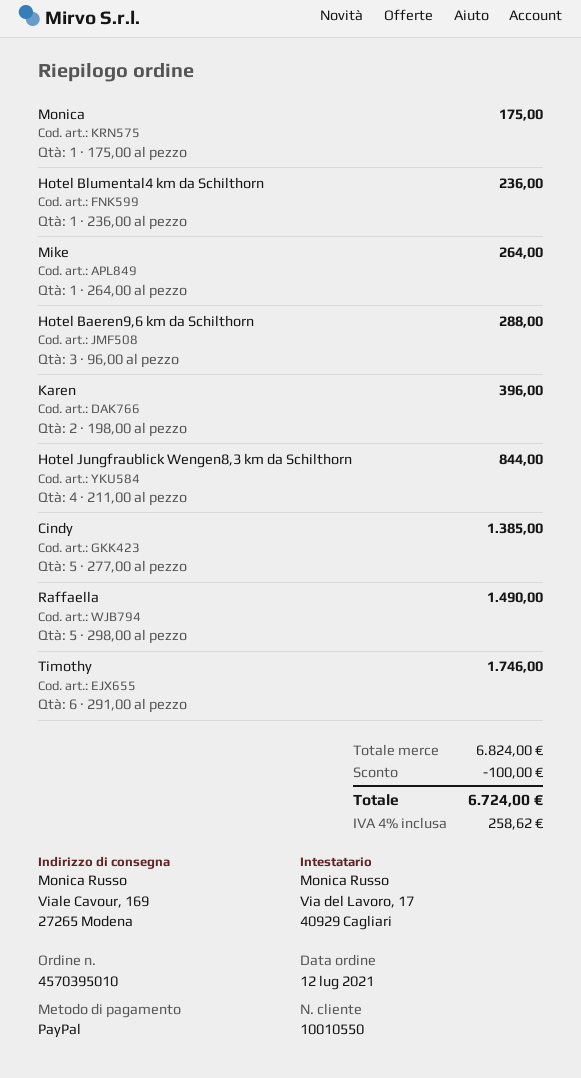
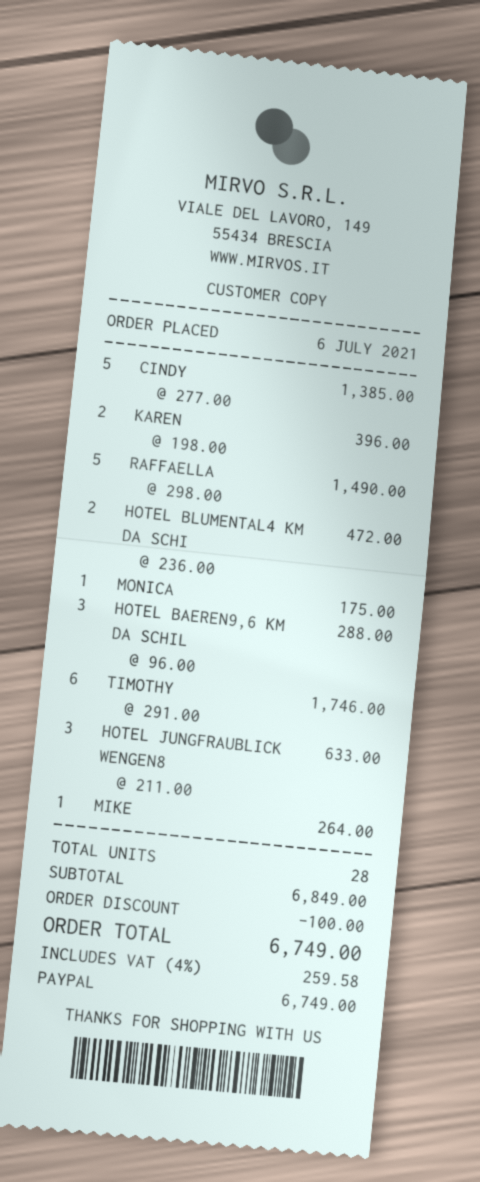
order date: 2021-07-12 -> 2021-07-06
Hotel Blumental4 km da Schilthorn: 1 x 236.00 = 236.00 -> 2 x 236.00 = 472.00
Hotel Jungfraublick Wengen8,3 km da Schilthorn: 4 x 211.00 = 844.00 -> 3 x 211.00 = 633.00
subtotal: 6824.00 -> 6849.00
tax: 4% = 258.62 -> 4% = 259.58
total: 6724.00 -> 6749.00

